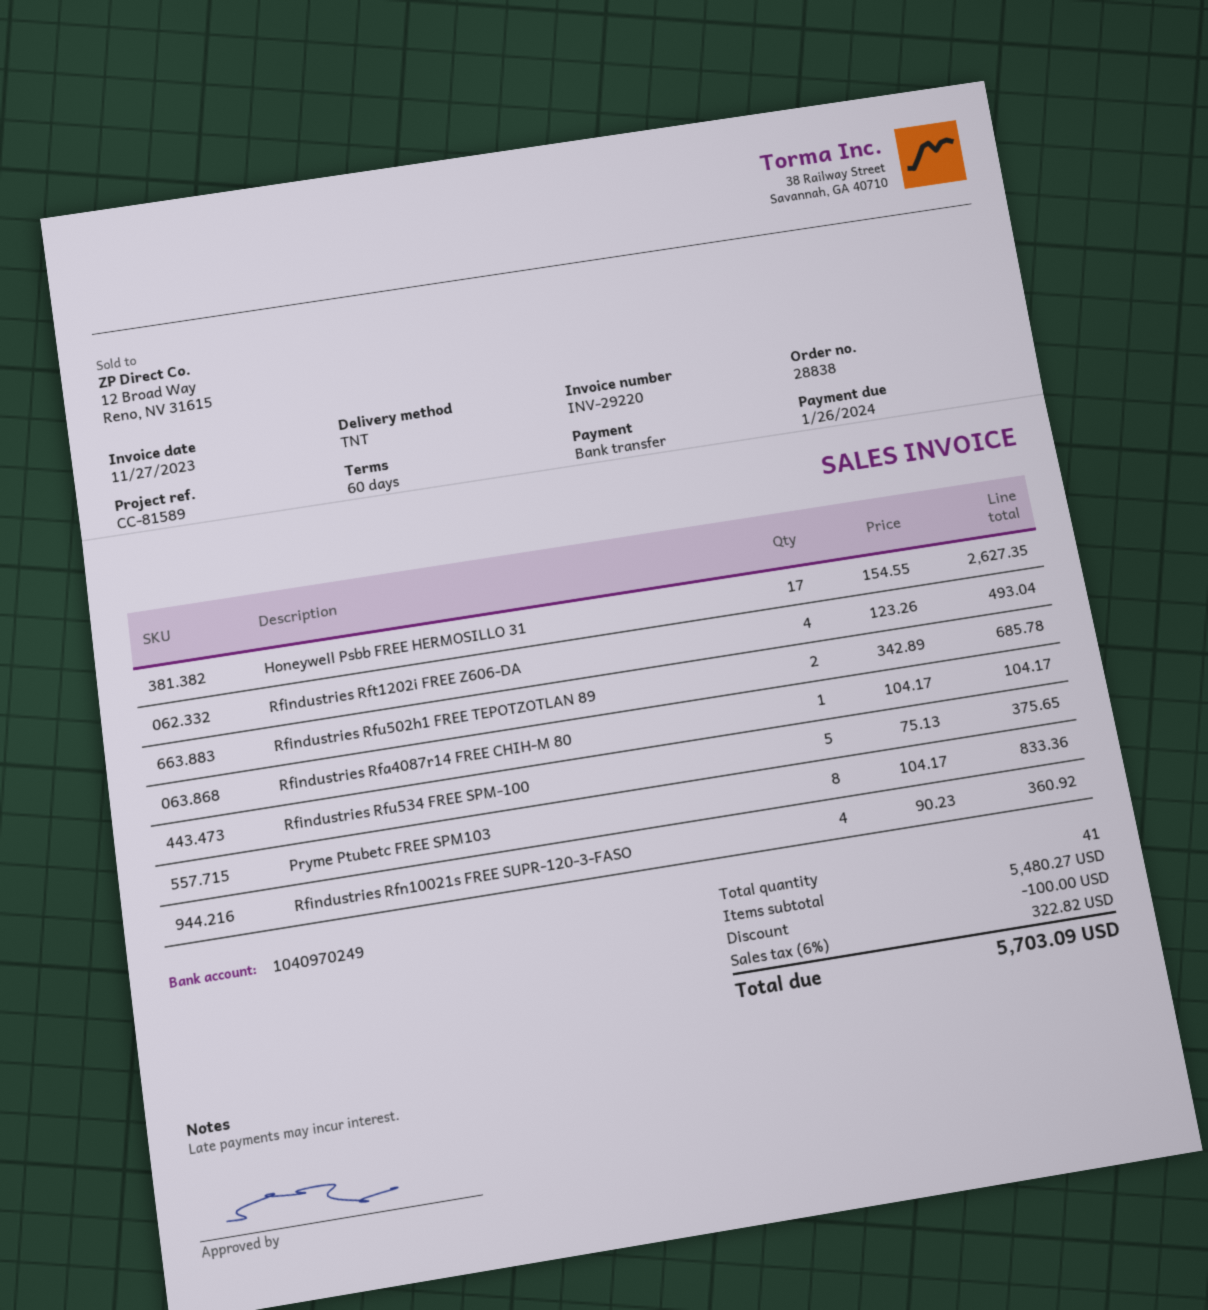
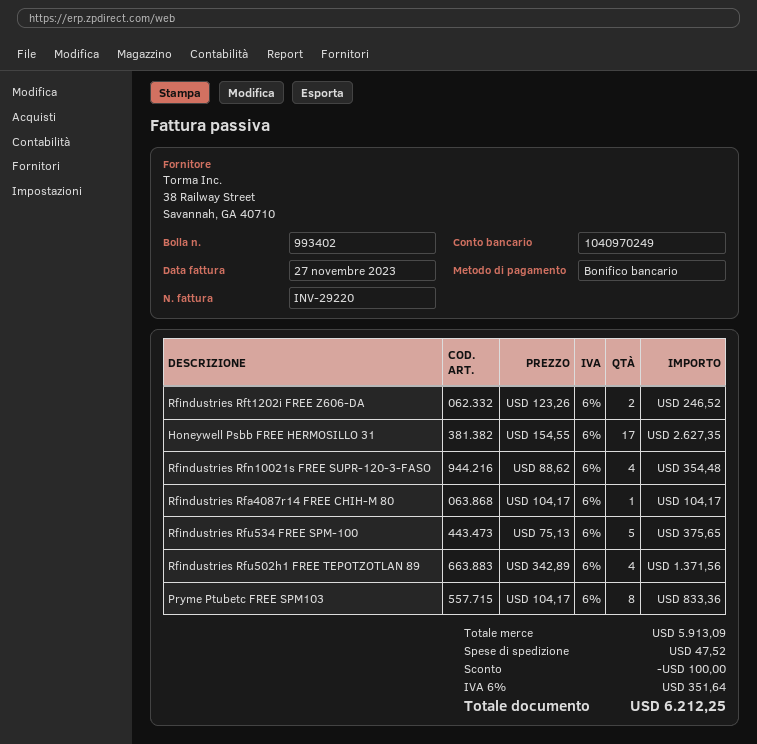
Rfindustries Rft1202i FREE Z606-DA: 4 x 123.26 = 493.04 -> 2 x 123.26 = 246.52
Rfindustries Rfu502h1 FREE TEPOTZOTLAN 89: 2 x 342.89 = 685.78 -> 4 x 342.89 = 1371.56
Rfindustries Rfn10021s FREE SUPR-120-3-FASO: 4 x 90.23 = 360.92 -> 4 x 88.62 = 354.48
subtotal: 5480.27 -> 5913.09
shipping: none -> 47.52
tax: 6% = 322.82 -> 6% = 351.64
total: 5703.09 -> 6212.25

